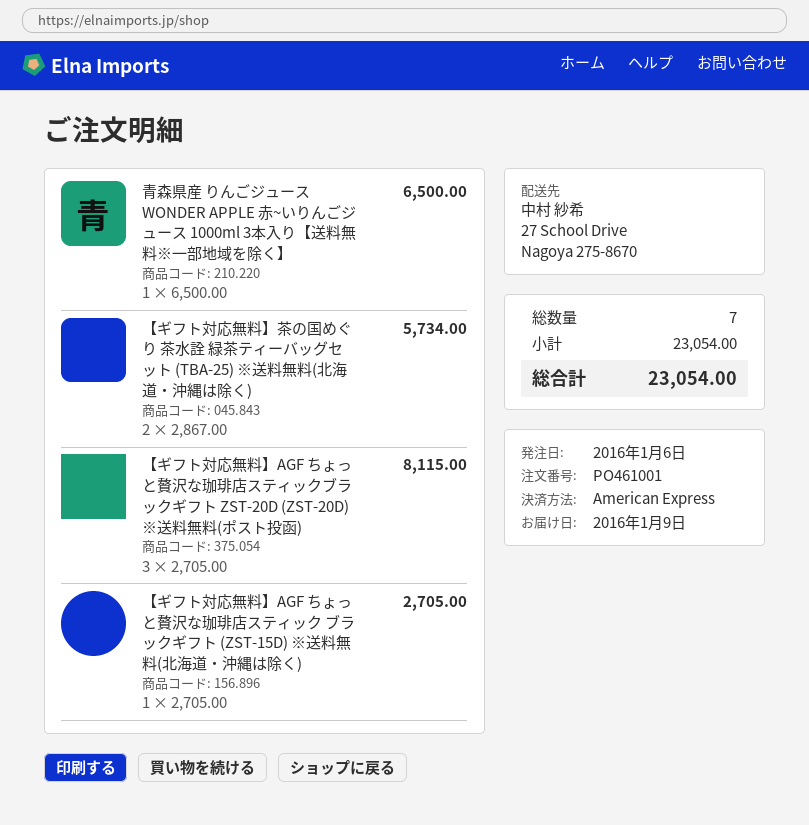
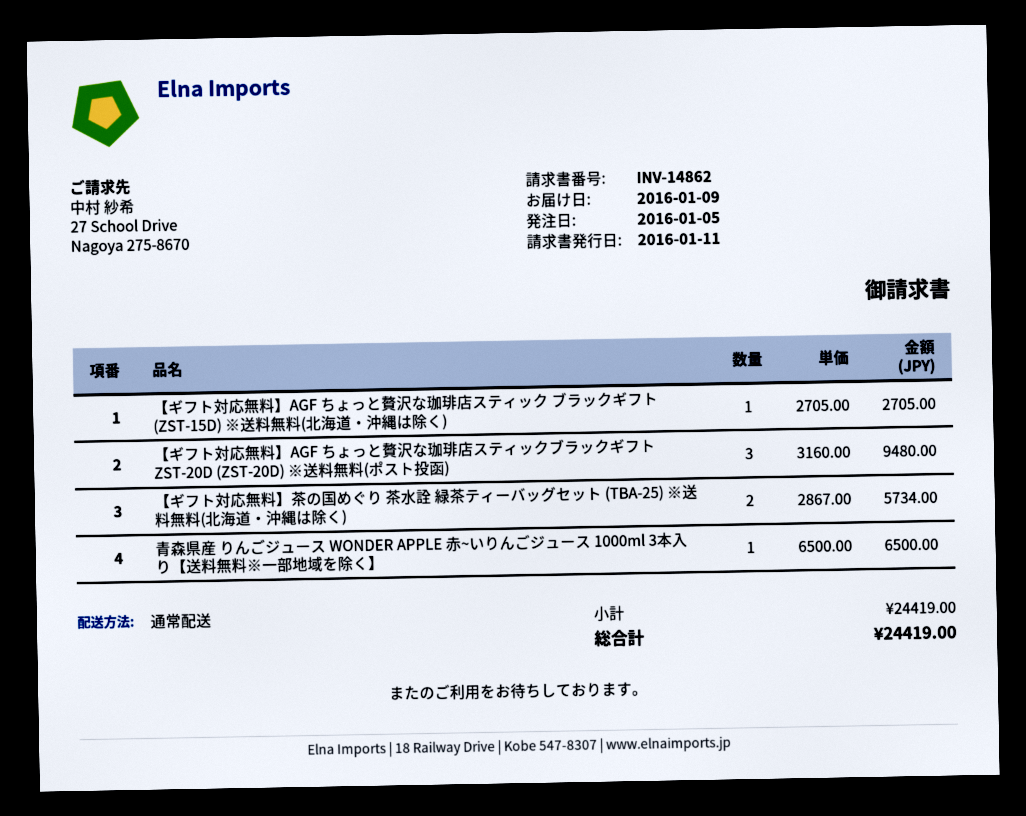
order date: 2016-01-06 -> 2016-01-05
【ギフト対応無料】AGF ちょっと贅沢な珈琲店スティックブラックギフト ZST-20D (ZST-20D) ※送料無料(ポスト投函): 3 x 2705.00 = 8115.00 -> 3 x 3160.00 = 9480.00
subtotal: 23054.00 -> 24419.00
total: 23054.00 -> 24419.00

